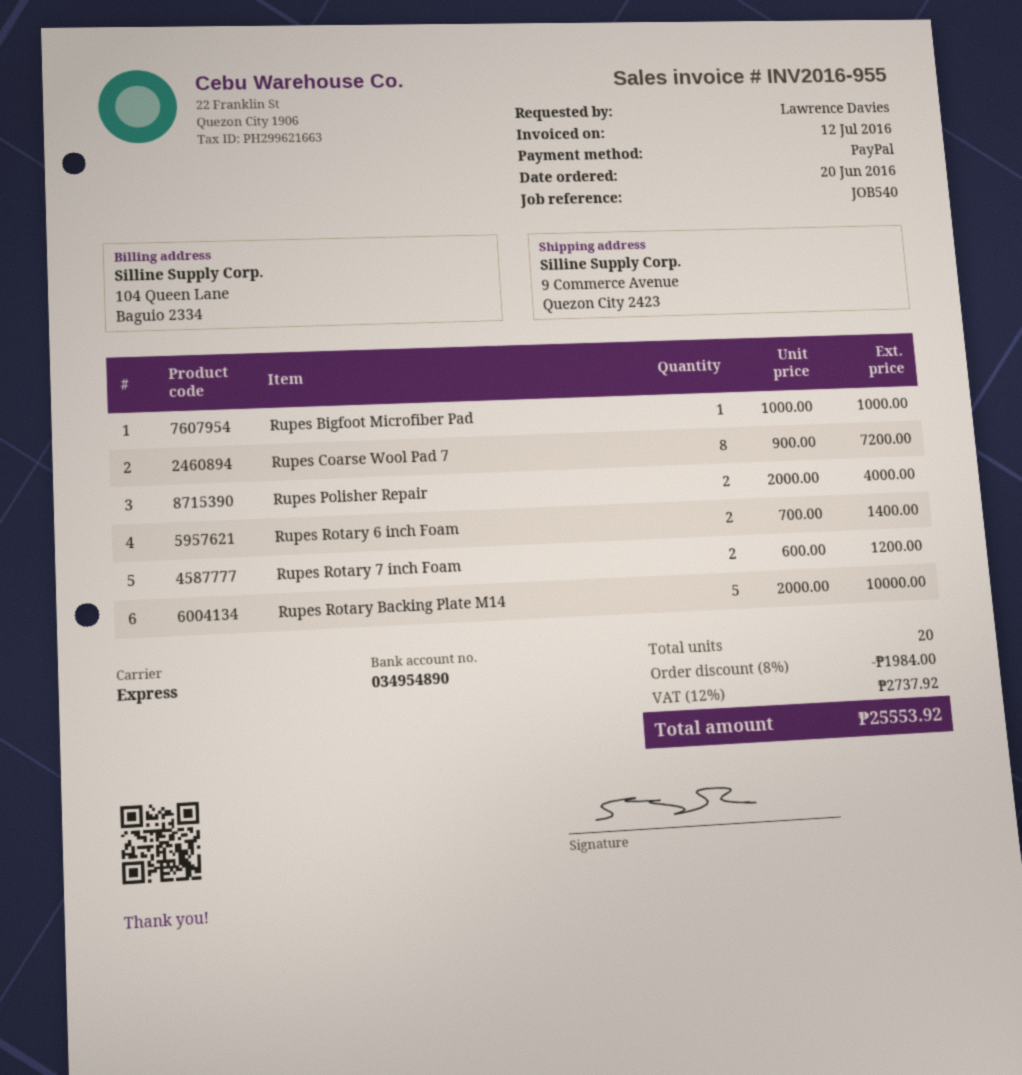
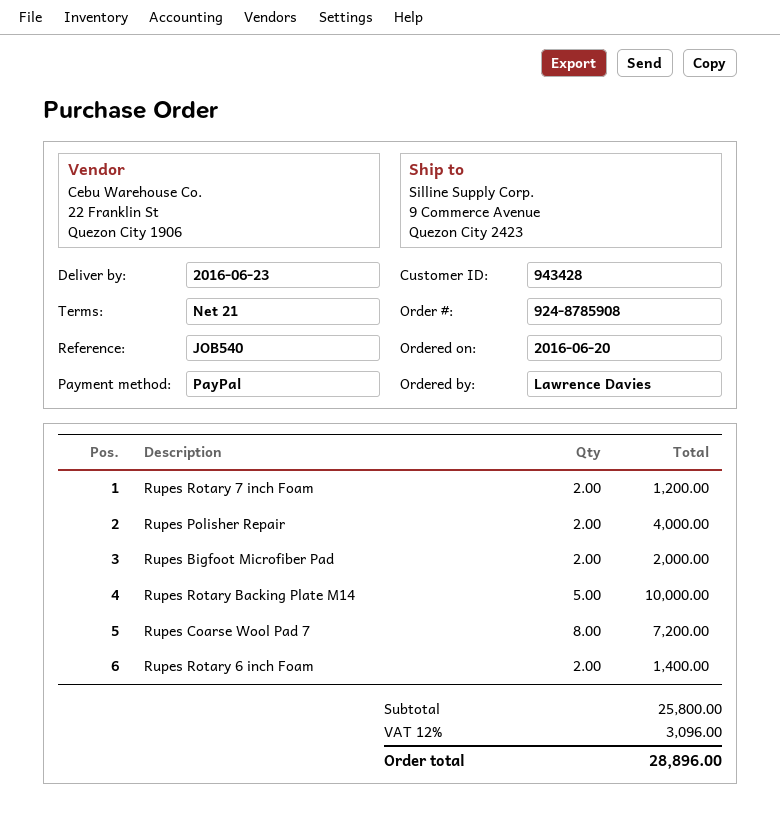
Rupes Bigfoot Microfiber Pad: 1 for 1000.00 -> 2 for 2000.00
discount: 8% = 1984.00 -> none
tax: 12% = 2737.92 -> 12% = 3096.00
total: 25553.92 -> 28896.00

